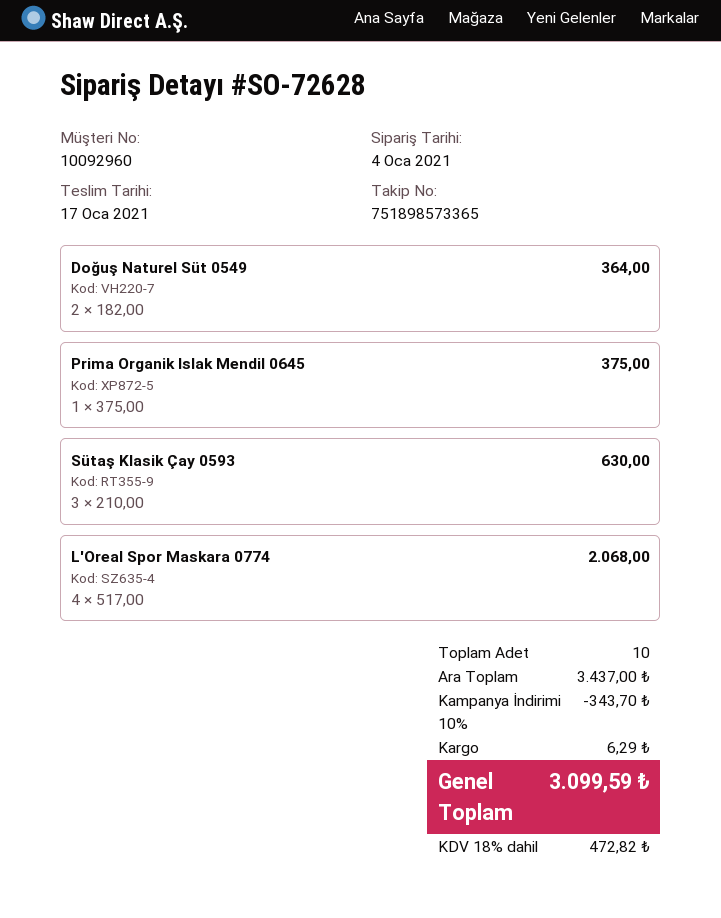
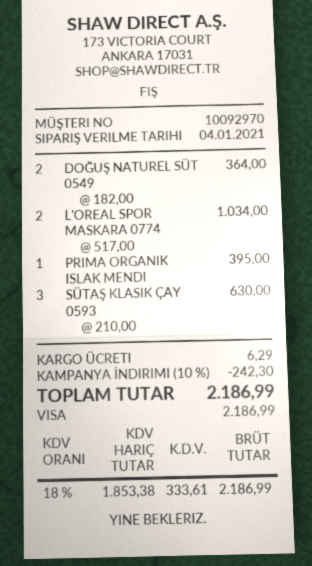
customer number: 10092960 -> 10092970
Prima Organik Islak Mendil 0645: 1 x 375.00 = 375.00 -> 1 x 395.00 = 395.00
L'Oreal Spor Maskara 0774: 4 x 517.00 = 2068.00 -> 2 x 517.00 = 1034.00
discount: 10% = 343.70 -> 10% = 242.30
tax: 18% = 472.82 -> 18% = 333.61
total: 3099.59 -> 2186.99

